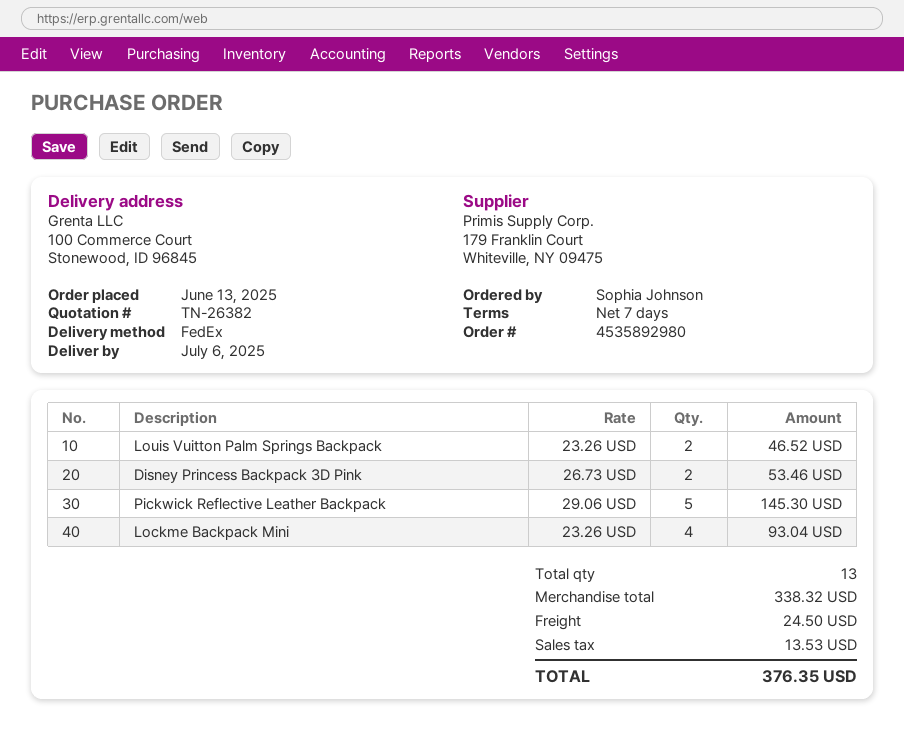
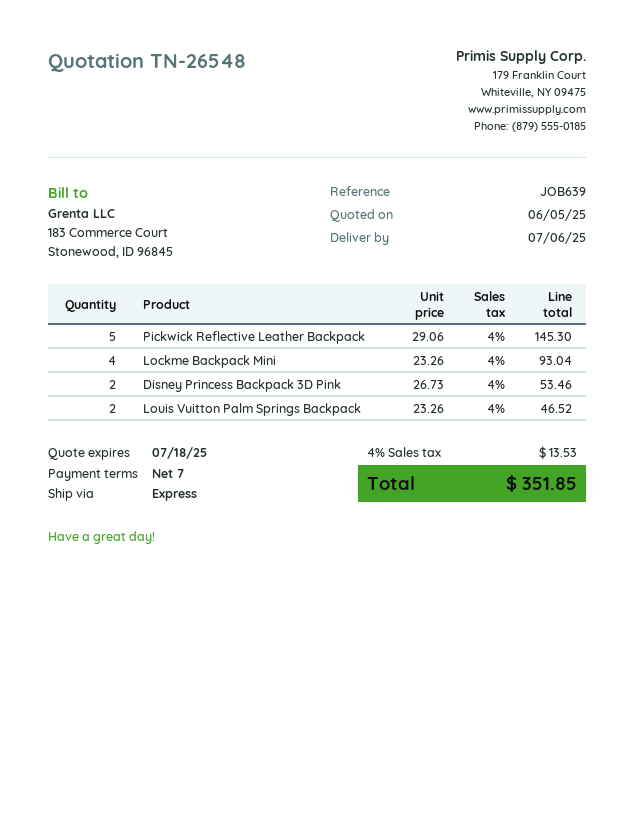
quote number: TN-26382 -> TN-26548
shipping method: FedEx -> express
shipping: 24.50 -> none
total: 376.35 -> 351.85

